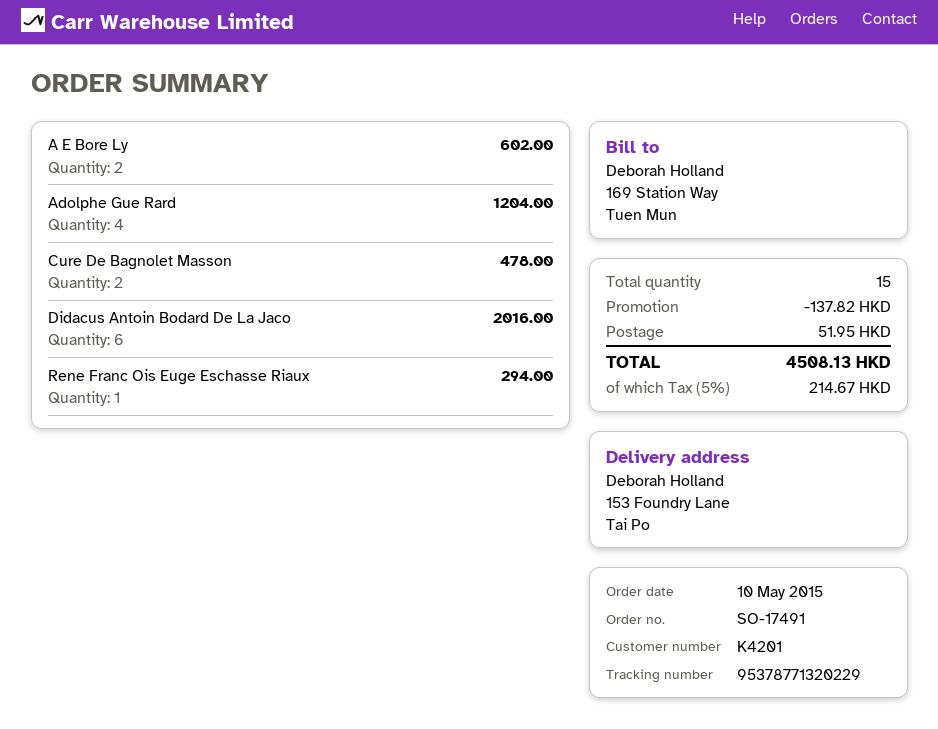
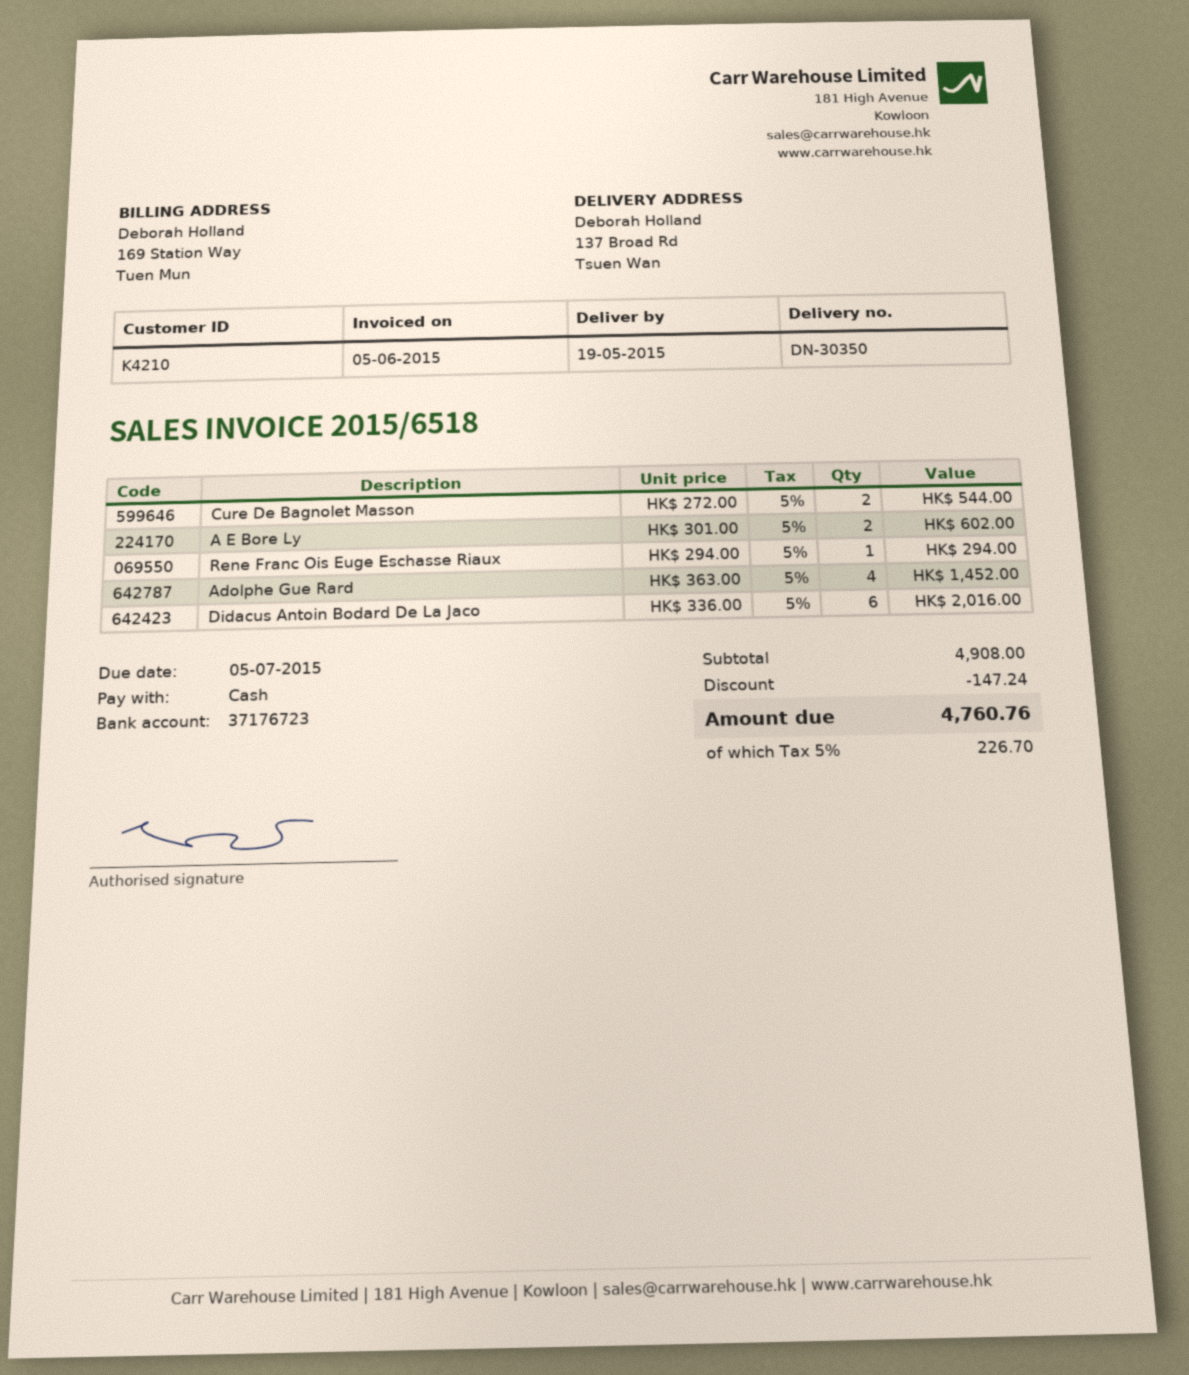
customer number: K4201 -> K4210
ship to: 153 Foundry Lane, Tai Po -> 137 Broad Rd, Tsuen Wan
Adolphe Gue Rard: 4 for 1204.00 -> 4 for 1452.00
Cure De Bagnolet Masson: 2 for 478.00 -> 2 for 544.00
discount: 137.82 -> 147.24
shipping: 51.95 -> none
tax: 5% = 214.67 -> 5% = 226.70
total: 4508.13 -> 4760.76

